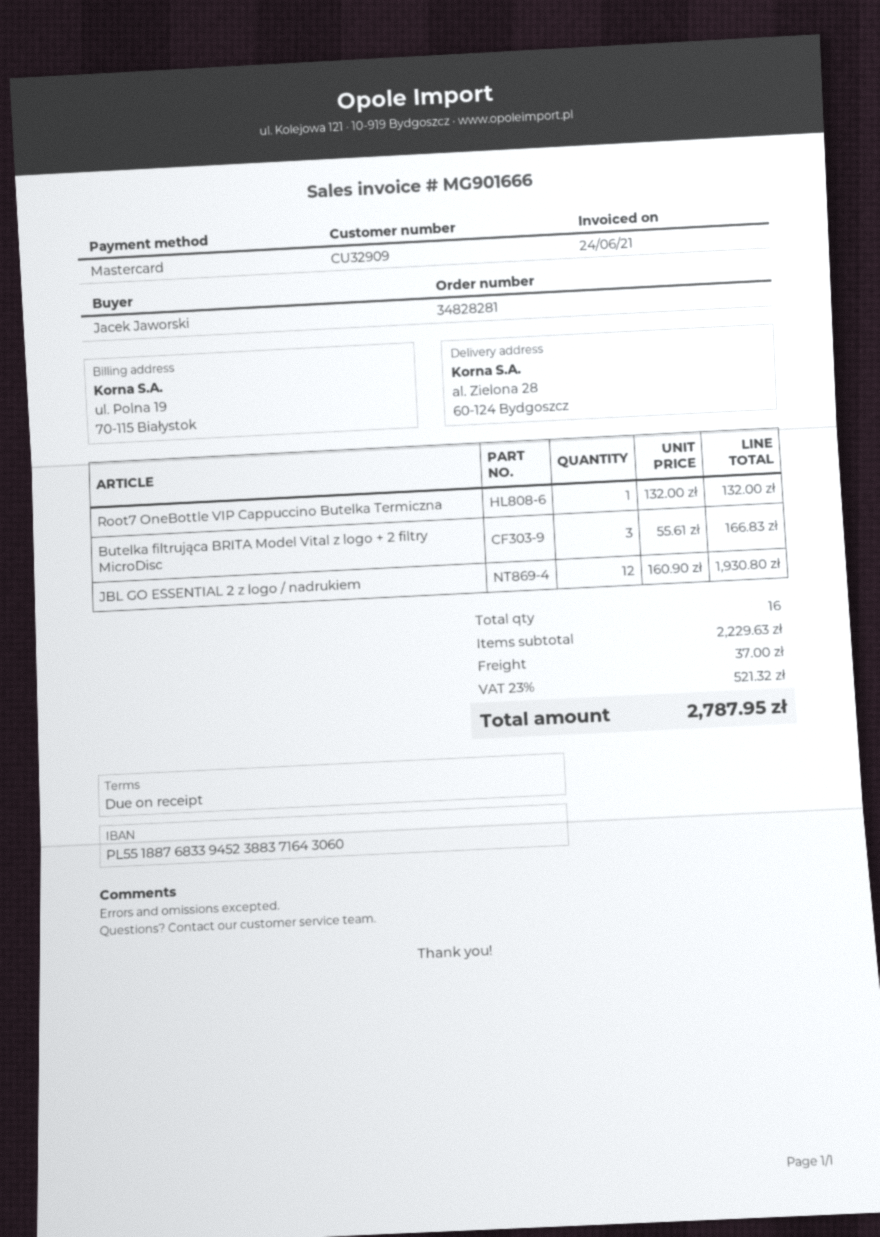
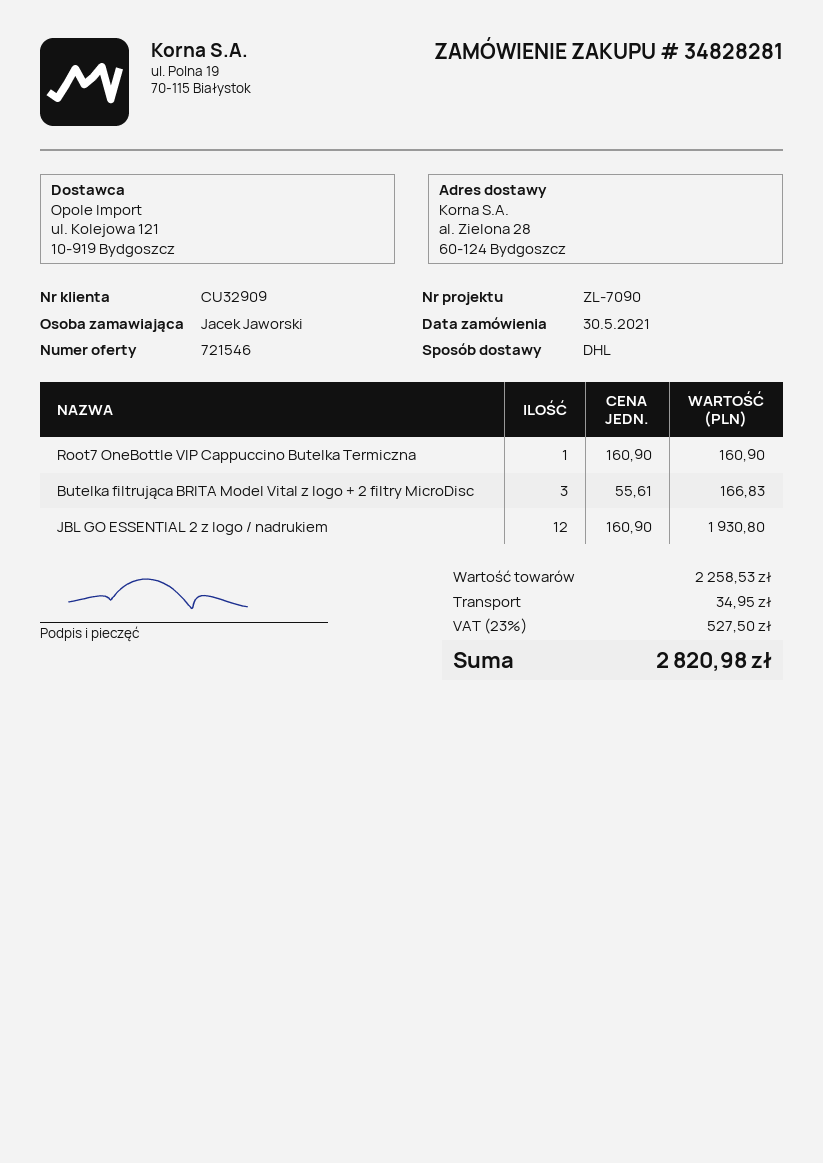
Root7 OneBottle VIP Cappuccino Butelka Termiczna: 1 x 132.00 = 132.00 -> 1 x 160.90 = 160.90
subtotal: 2229.63 -> 2258.53
shipping: 37.00 -> 34.95
tax: 23% = 521.32 -> 23% = 527.50
total: 2787.95 -> 2820.98

